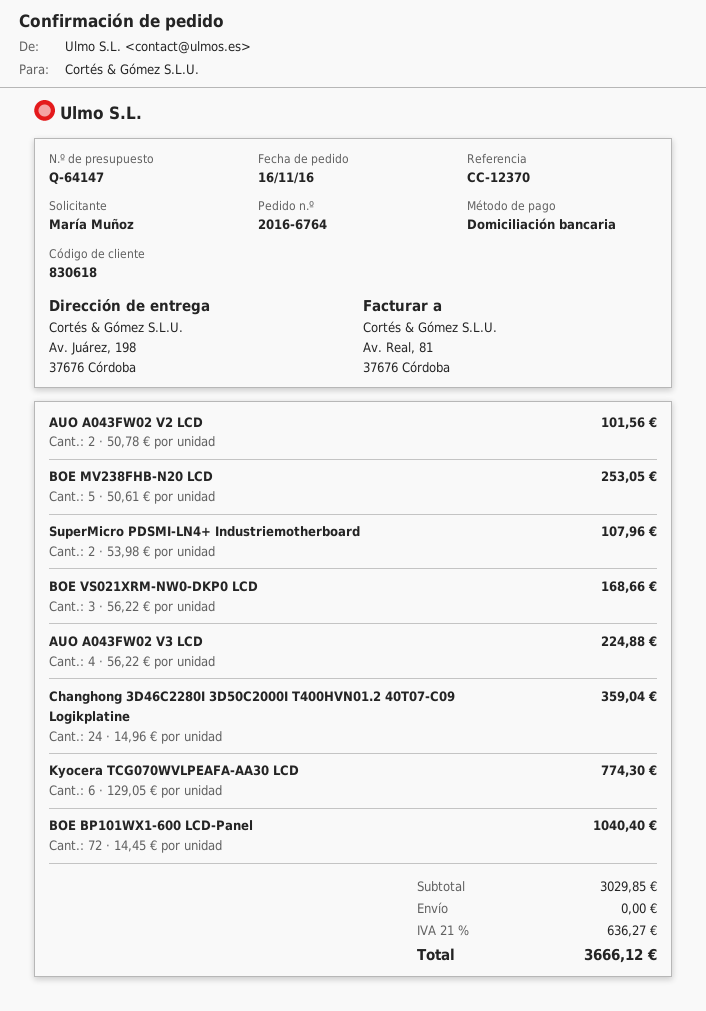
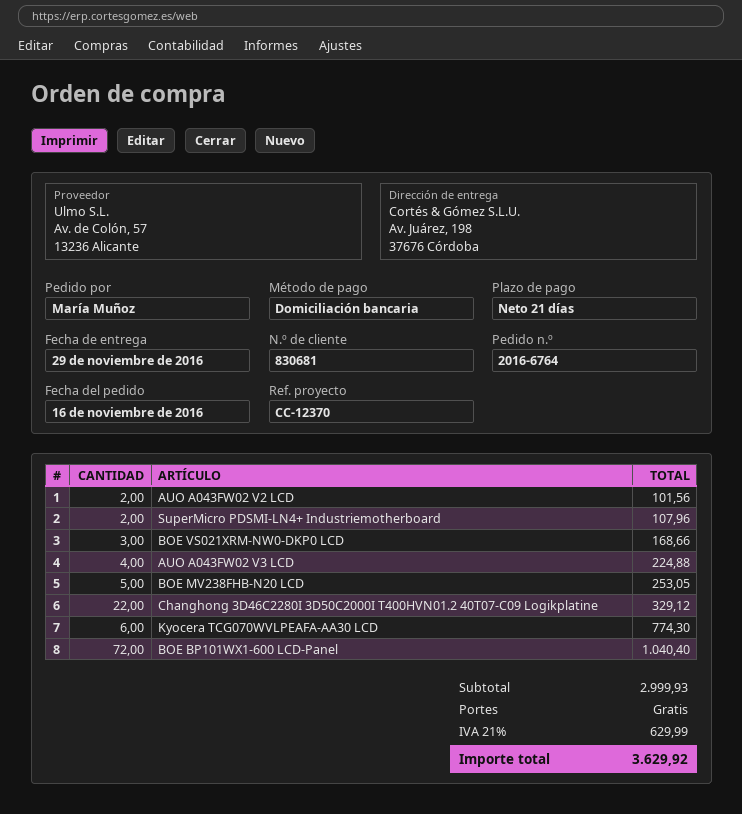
customer number: 830618 -> 830681
Changhong 3D46C2280I 3D50C2000I T400HVN01.2 40T07-C09 Logikplatine: 24 for 359.04 -> 22 for 329.12
subtotal: 3029.85 -> 2999.93
tax: 21% = 636.27 -> 21% = 629.99
total: 3666.12 -> 3629.92

